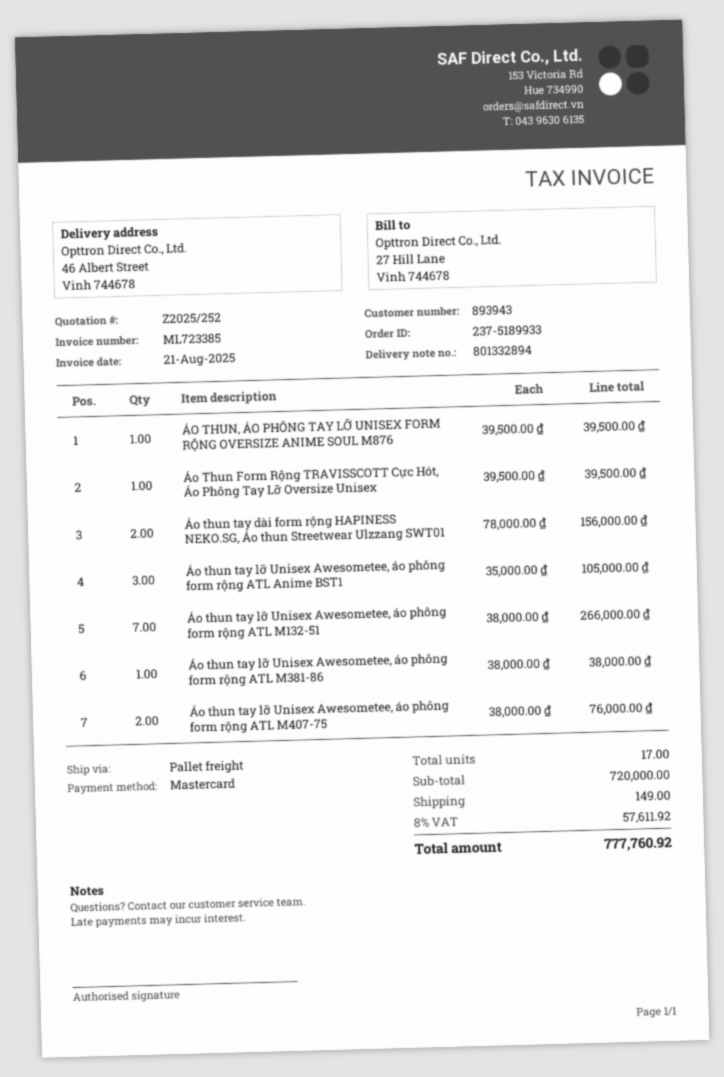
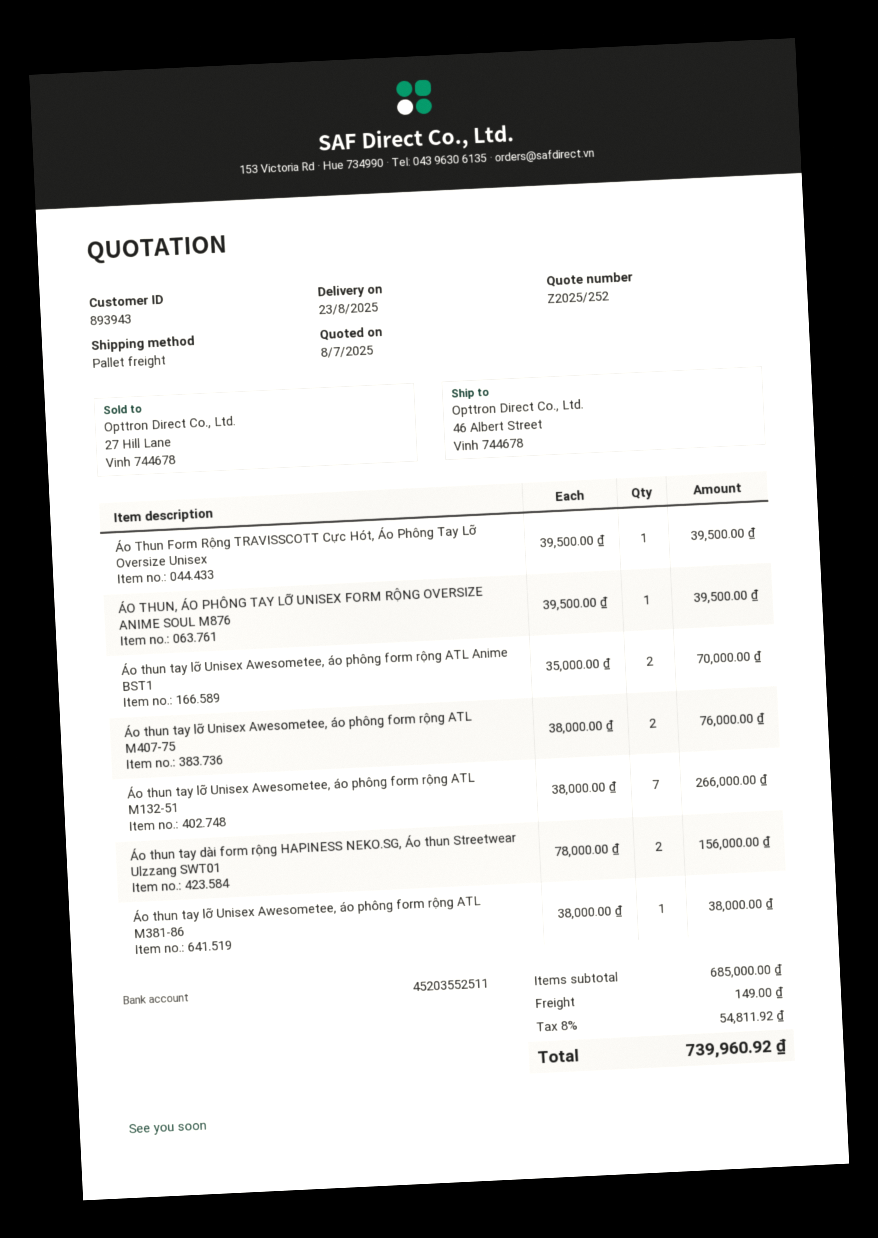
Áo thun tay lỡ Unisex Awesometee, áo phông form rộng ATL Anime BST1: 3 x 35000.00 = 105000.00 -> 2 x 35000.00 = 70000.00
subtotal: 720000.00 -> 685000.00
tax: 8% = 57611.92 -> 8% = 54811.92
total: 777760.92 -> 739960.92

